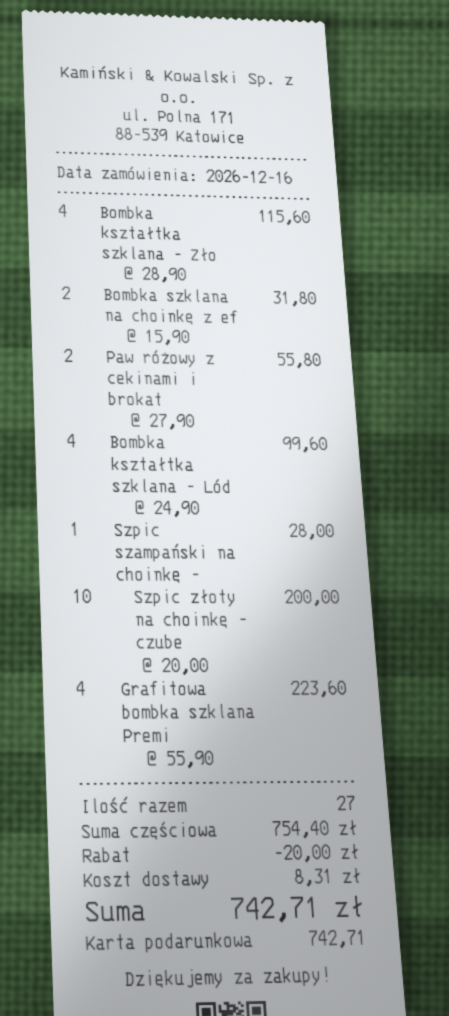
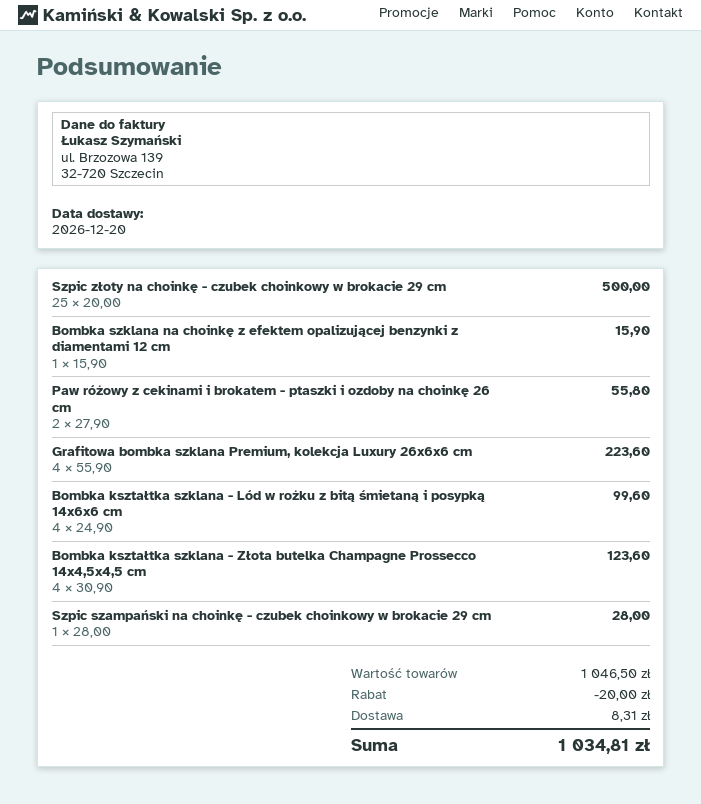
Bombka kształtka szklana - Zło: 4 x 28.90 = 115.60 -> 4 x 30.90 = 123.60
Bombka szklana na choinkę z ef: 2 x 15.90 = 31.80 -> 1 x 15.90 = 15.90
Szpic złoty na choinkę - czube: 10 x 20.00 = 200.00 -> 25 x 20.00 = 500.00
subtotal: 754.40 -> 1046.50
total: 742.71 -> 1034.81

